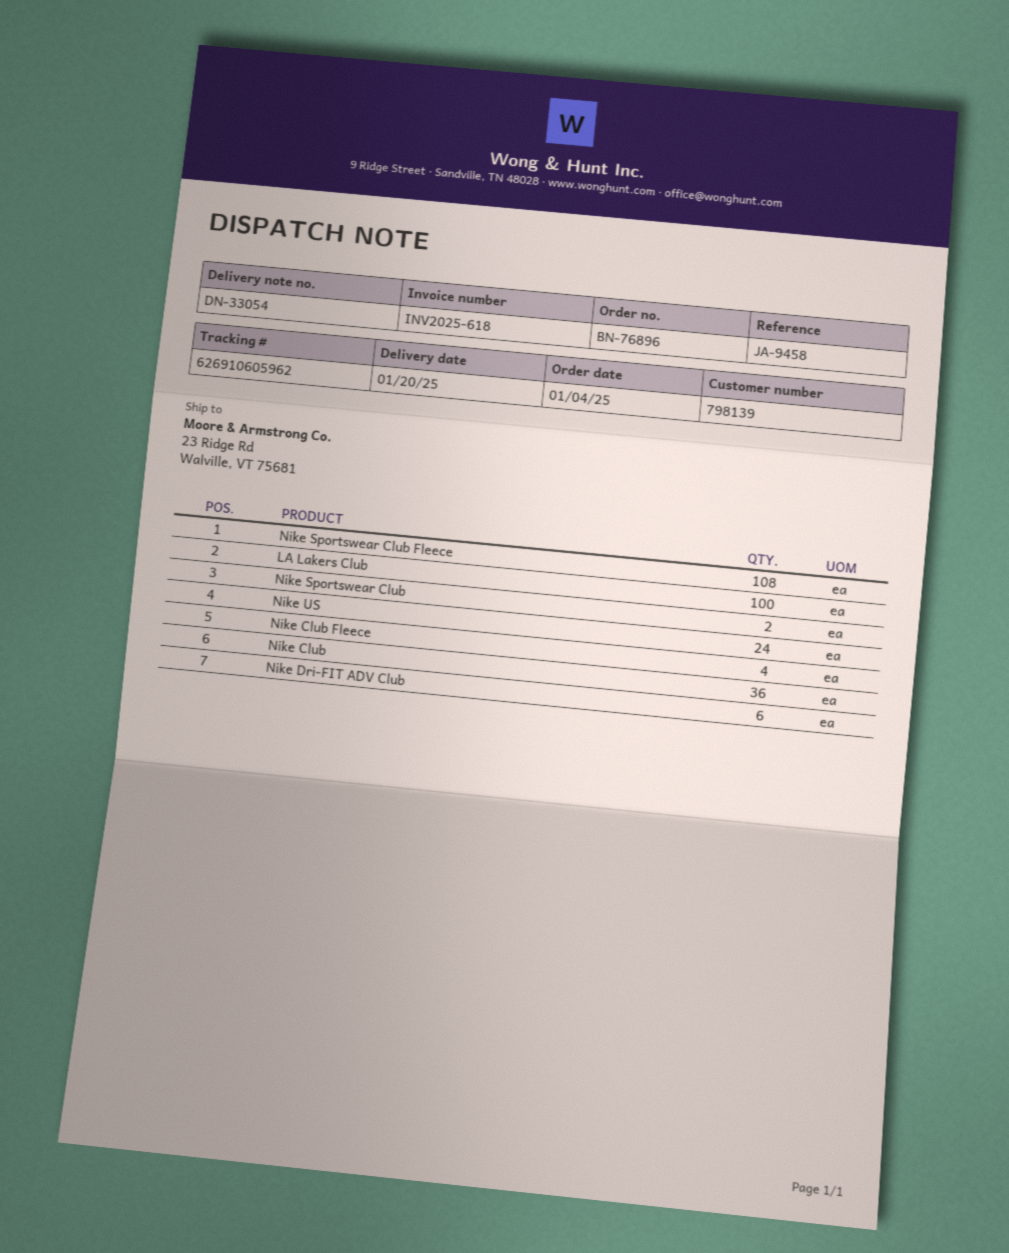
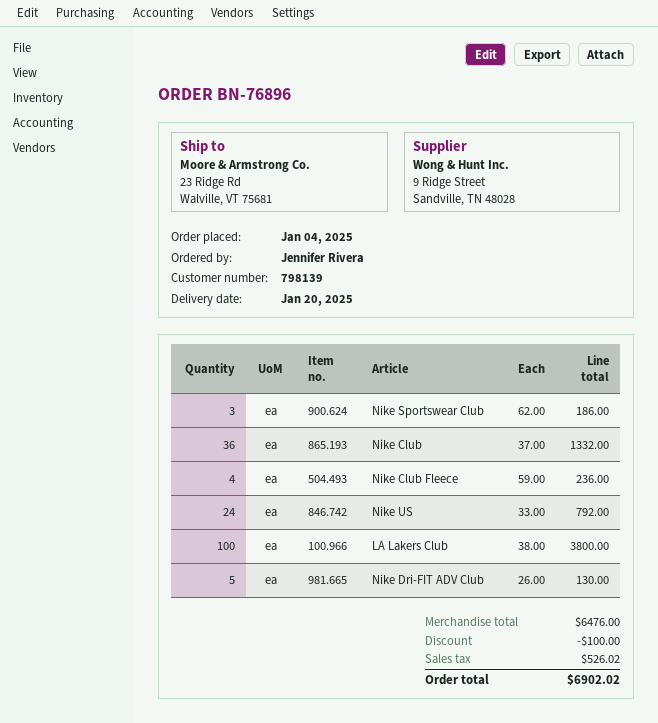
Nike Sportswear Club Fleece: 108 -> none
Nike Sportswear Club: 2 -> 3
Nike Dri-FIT ADV Club: 6 -> 5

